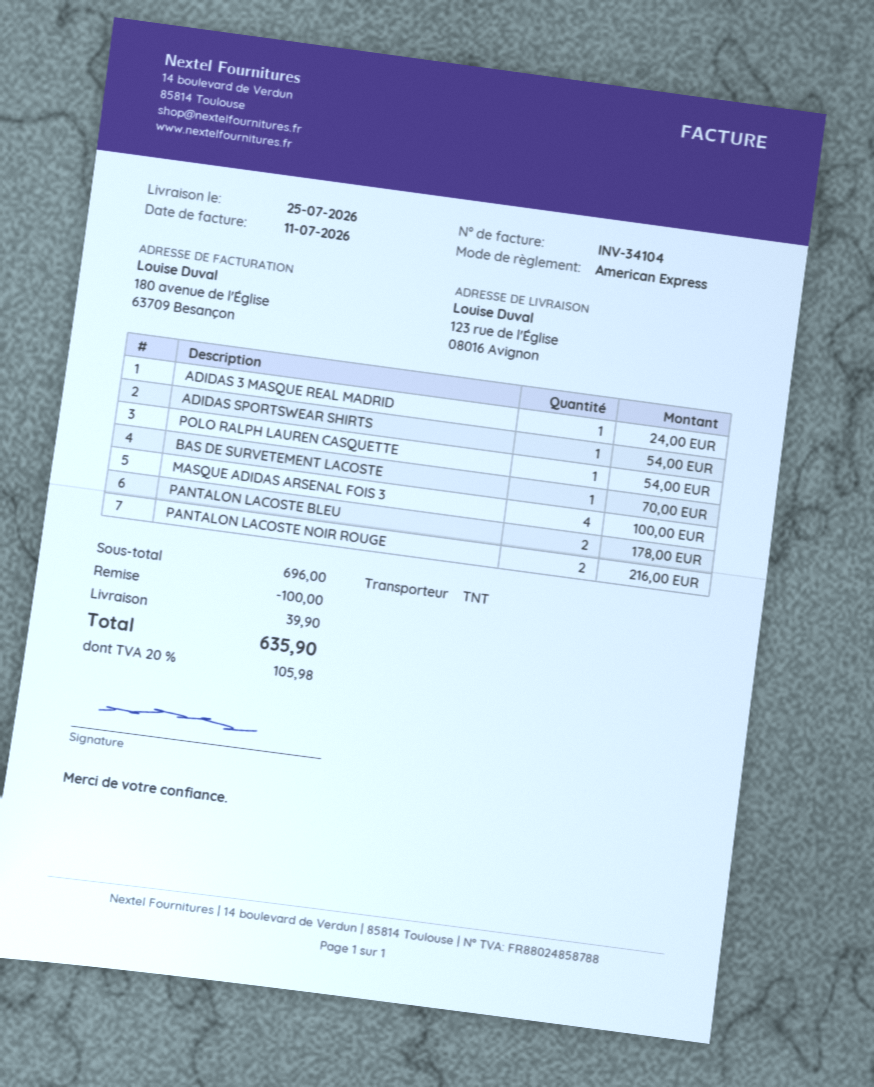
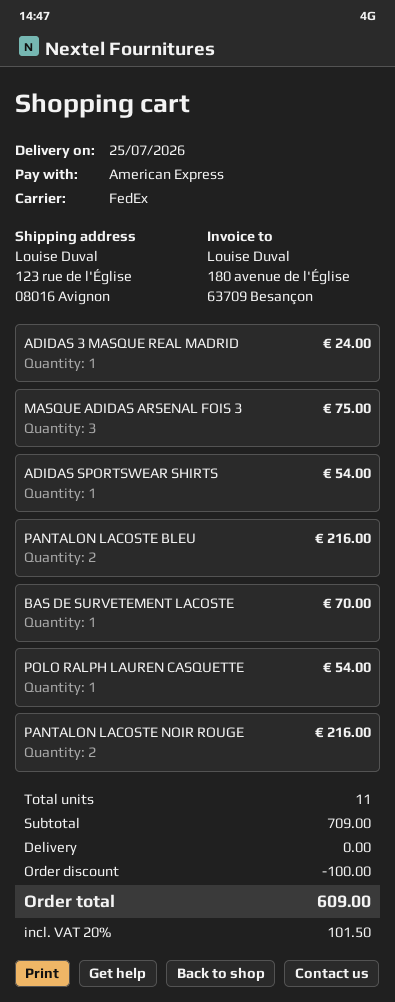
shipping method: TNT -> FedEx
MASQUE ADIDAS ARSENAL FOIS 3: 4 for 100.00 -> 3 for 75.00
PANTALON LACOSTE BLEU: 2 for 178.00 -> 2 for 216.00
subtotal: 696.00 -> 709.00
shipping: 39.90 -> 0.00
tax: 20% = 105.98 -> 20% = 101.50
total: 635.90 -> 609.00

